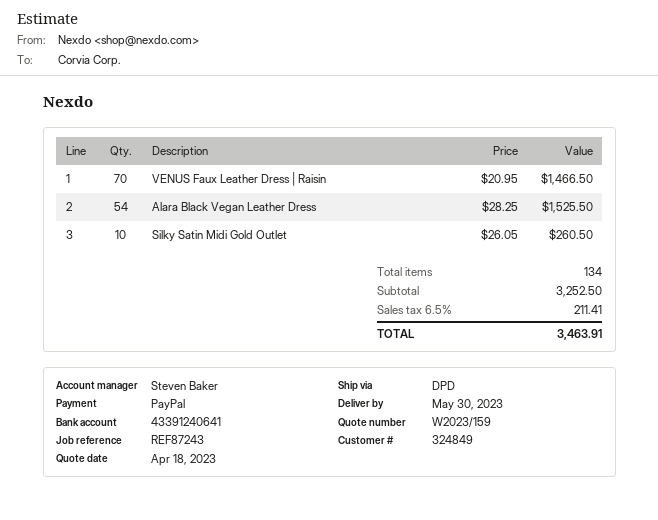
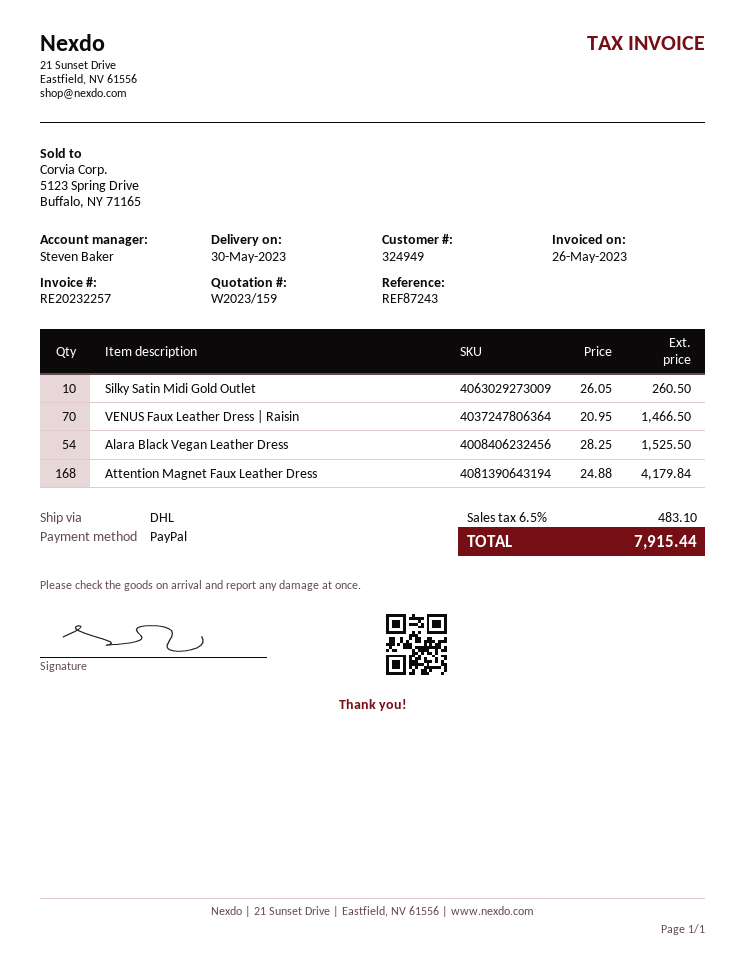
customer number: 324849 -> 324949
shipping method: DPD -> DHL
Attention Magnet Faux Leather Dress: none -> 168 x 24.88 = 4179.84
tax: 6.5% = 211.41 -> 6.5% = 483.10
total: 3463.91 -> 7915.44

